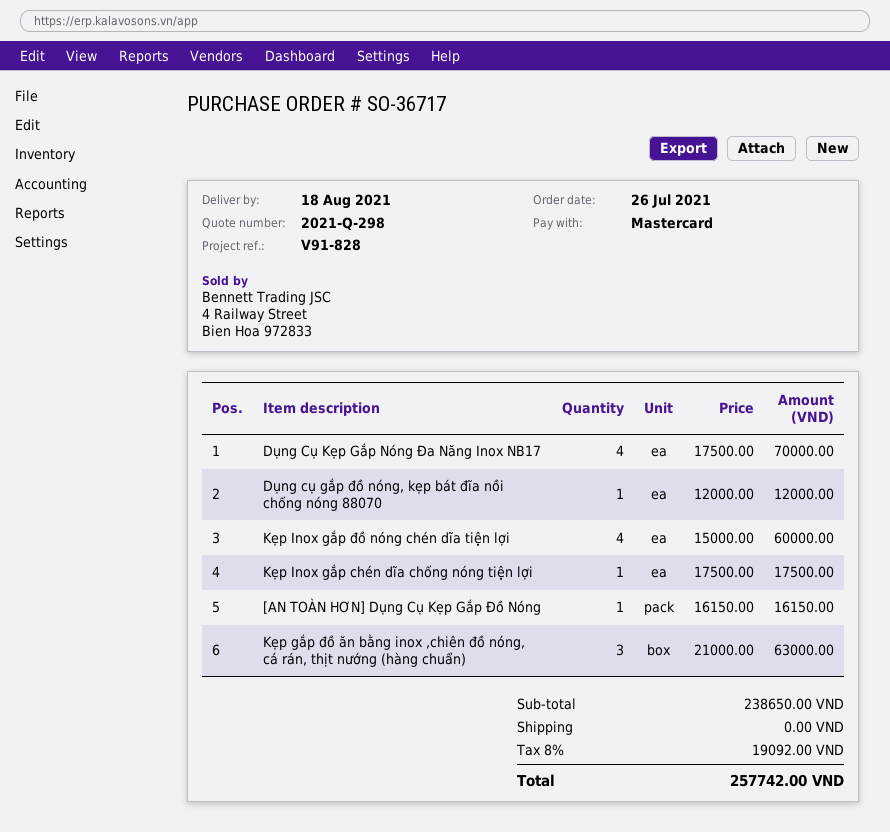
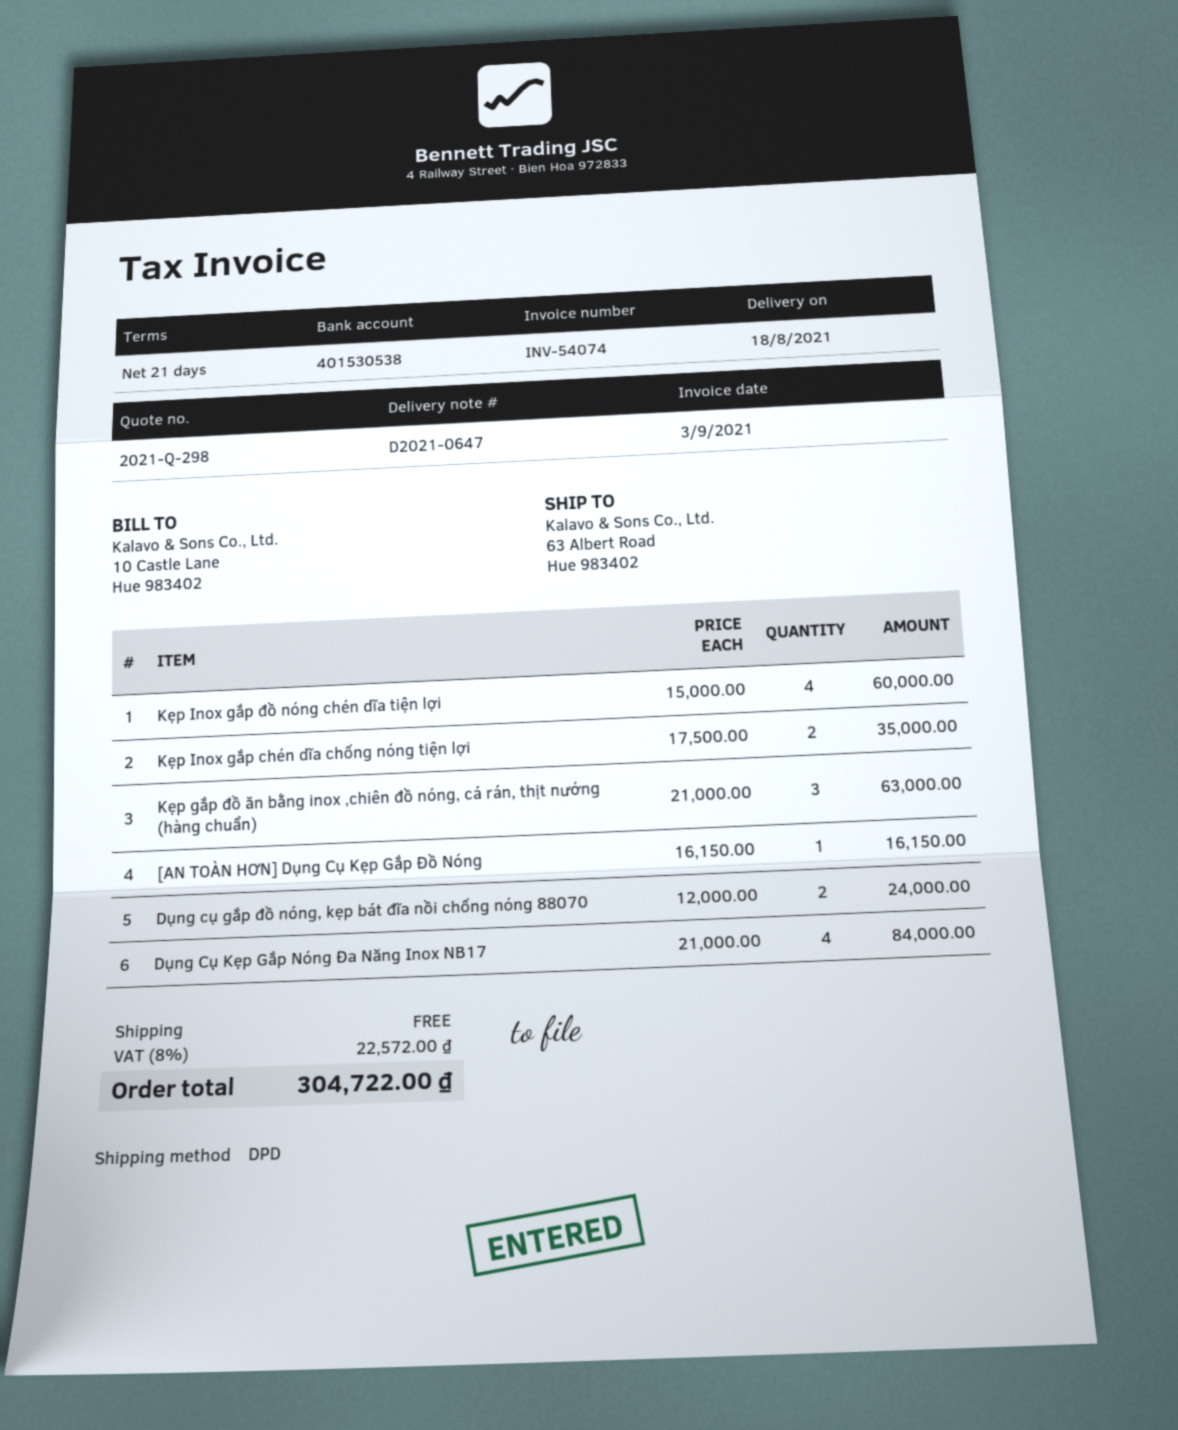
Dụng Cụ Kẹp Gắp Nóng Đa Năng Inox NB17: 4 x 17500.00 = 70000.00 -> 4 x 21000.00 = 84000.00
Dụng cụ gắp đồ nóng, kẹp bát đĩa nồi chống nóng 88070: 1 x 12000.00 = 12000.00 -> 2 x 12000.00 = 24000.00
Kẹp Inox gắp chén dĩa chống nóng tiện lợi: 1 x 17500.00 = 17500.00 -> 2 x 17500.00 = 35000.00
tax: 8% = 19092.00 -> 8% = 22572.00
total: 257742.00 -> 304722.00

